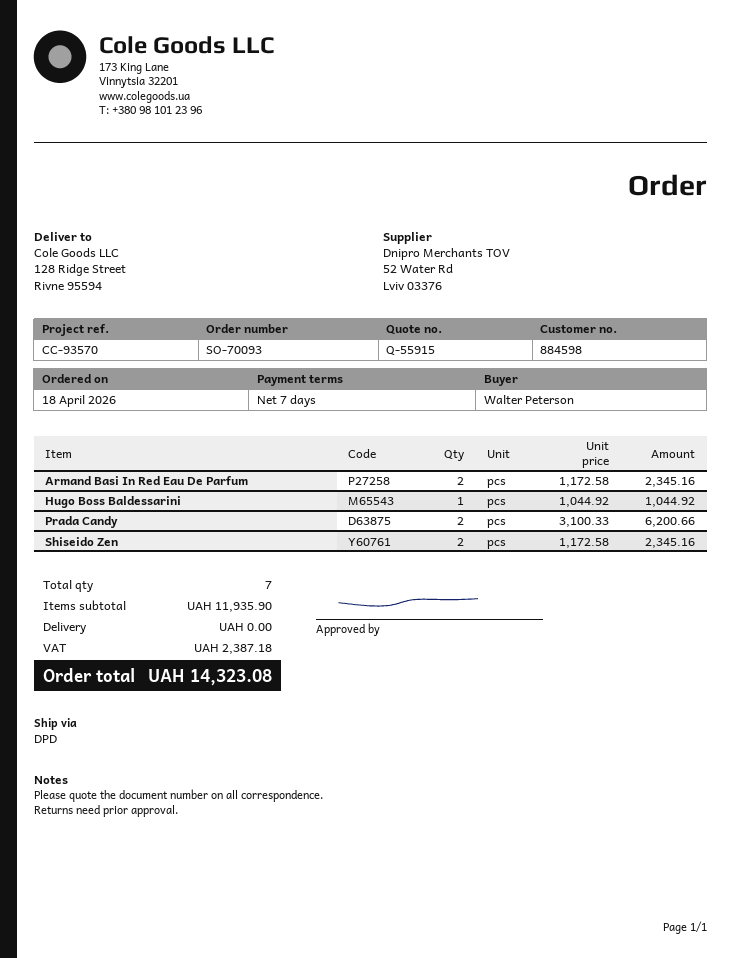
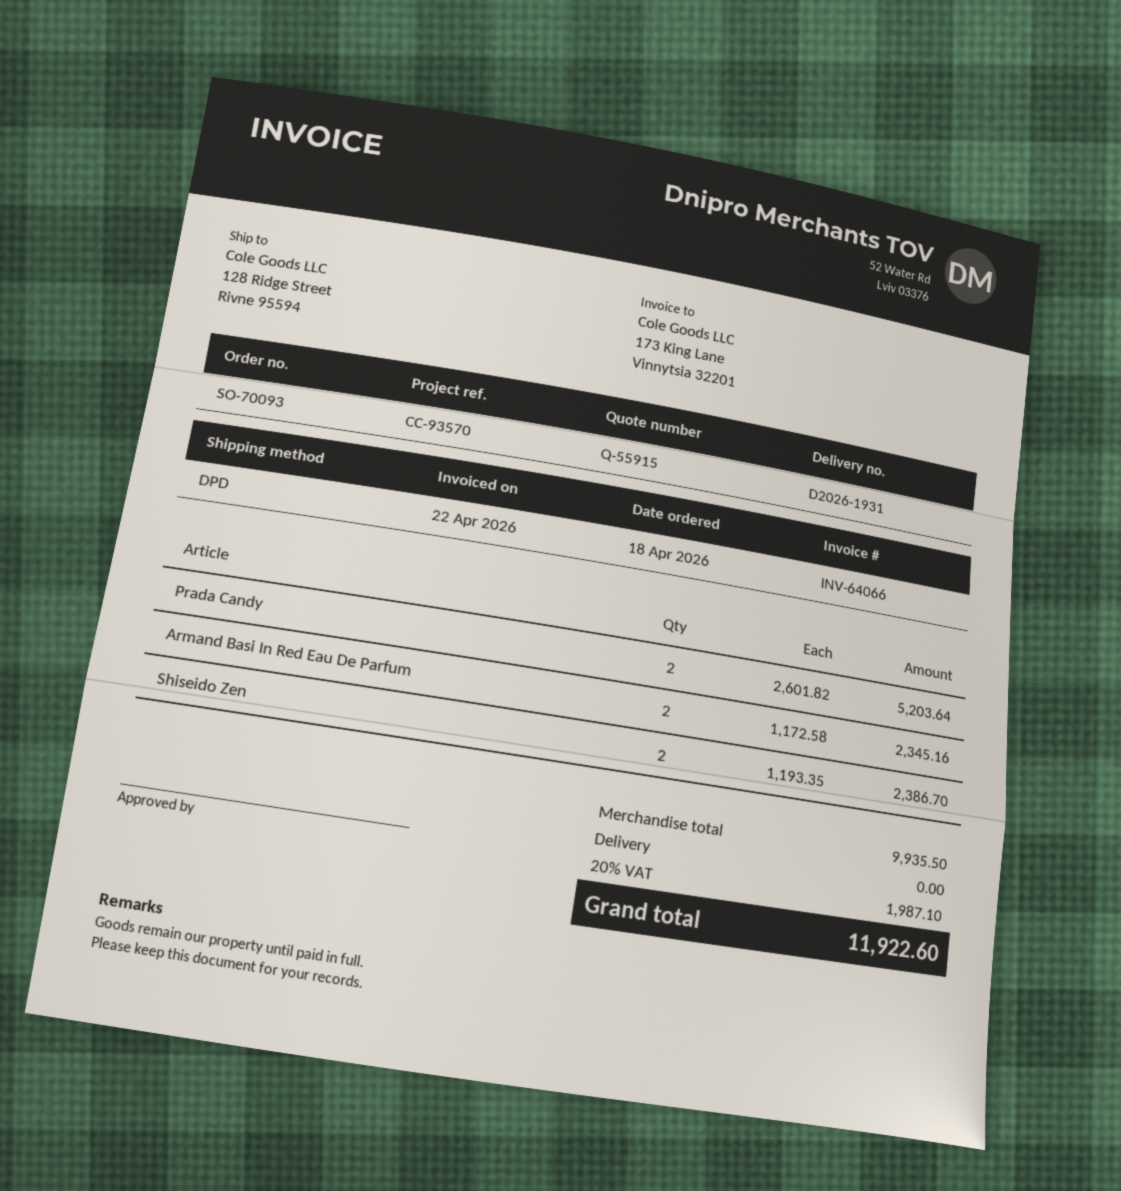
Hugo Boss Baldessarini: 1 x 1044.92 = 1044.92 -> none
Prada Candy: 2 x 3100.33 = 6200.66 -> 2 x 2601.82 = 5203.64
Shiseido Zen: 2 x 1172.58 = 2345.16 -> 2 x 1193.35 = 2386.70
subtotal: 11935.90 -> 9935.50
tax: 2387.18 -> 1987.10
total: 14323.08 -> 11922.60

